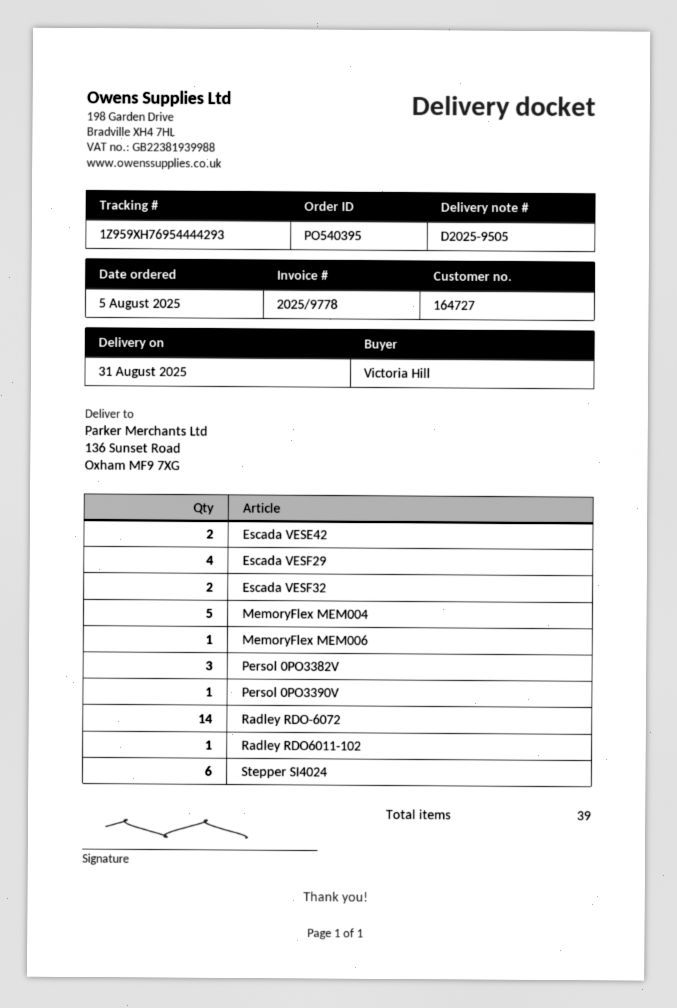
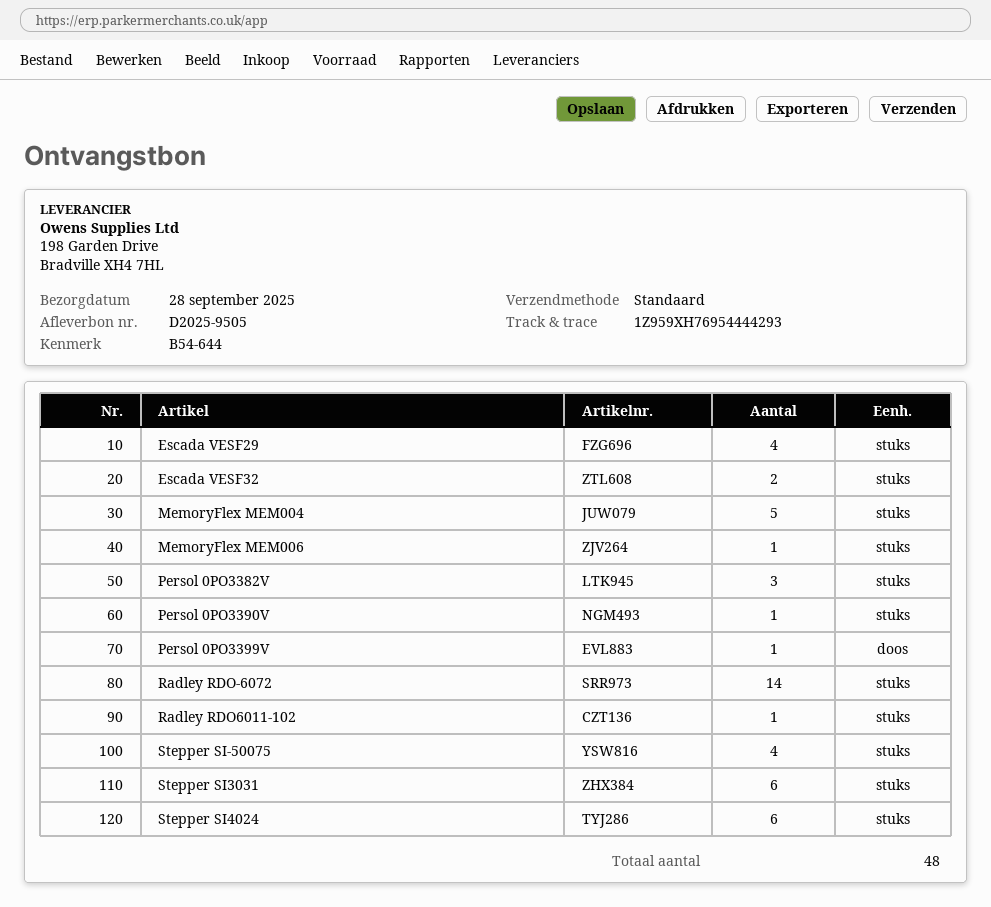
delivery date: 2025-08-31 -> 2025-09-28
Escada VESE42: 2 -> none
Persol 0PO3399V: none -> 1
Stepper SI-50075: none -> 4
Stepper SI3031: none -> 6
total quantity: 39 -> 48

